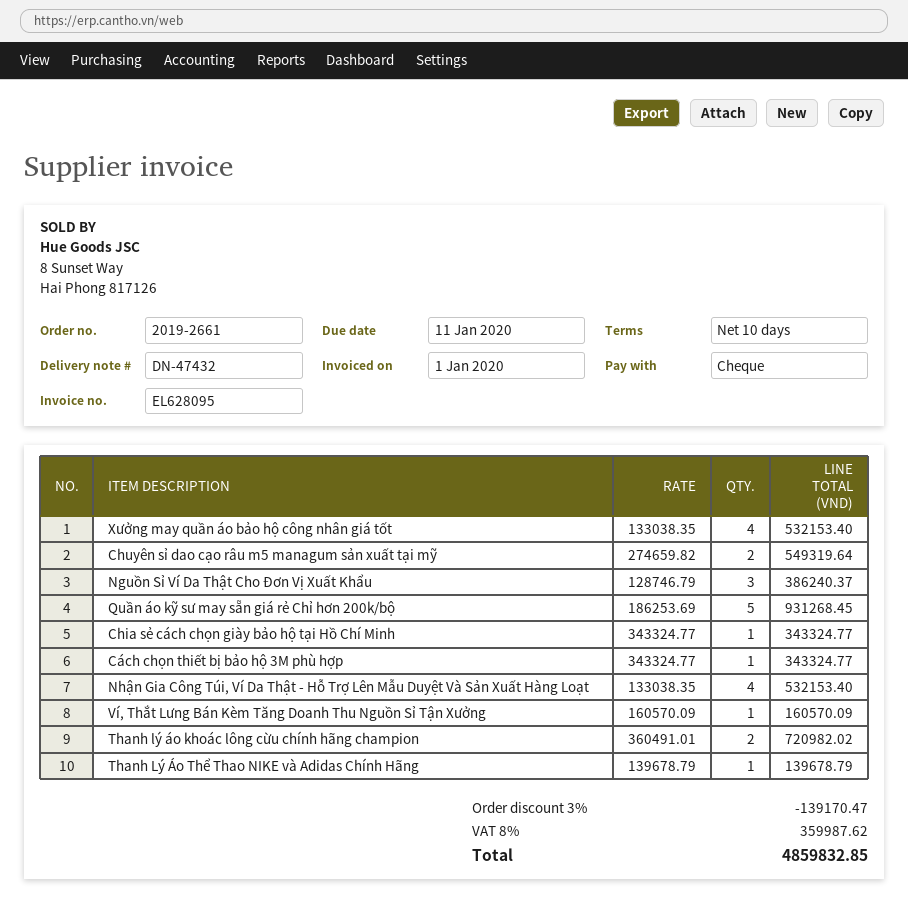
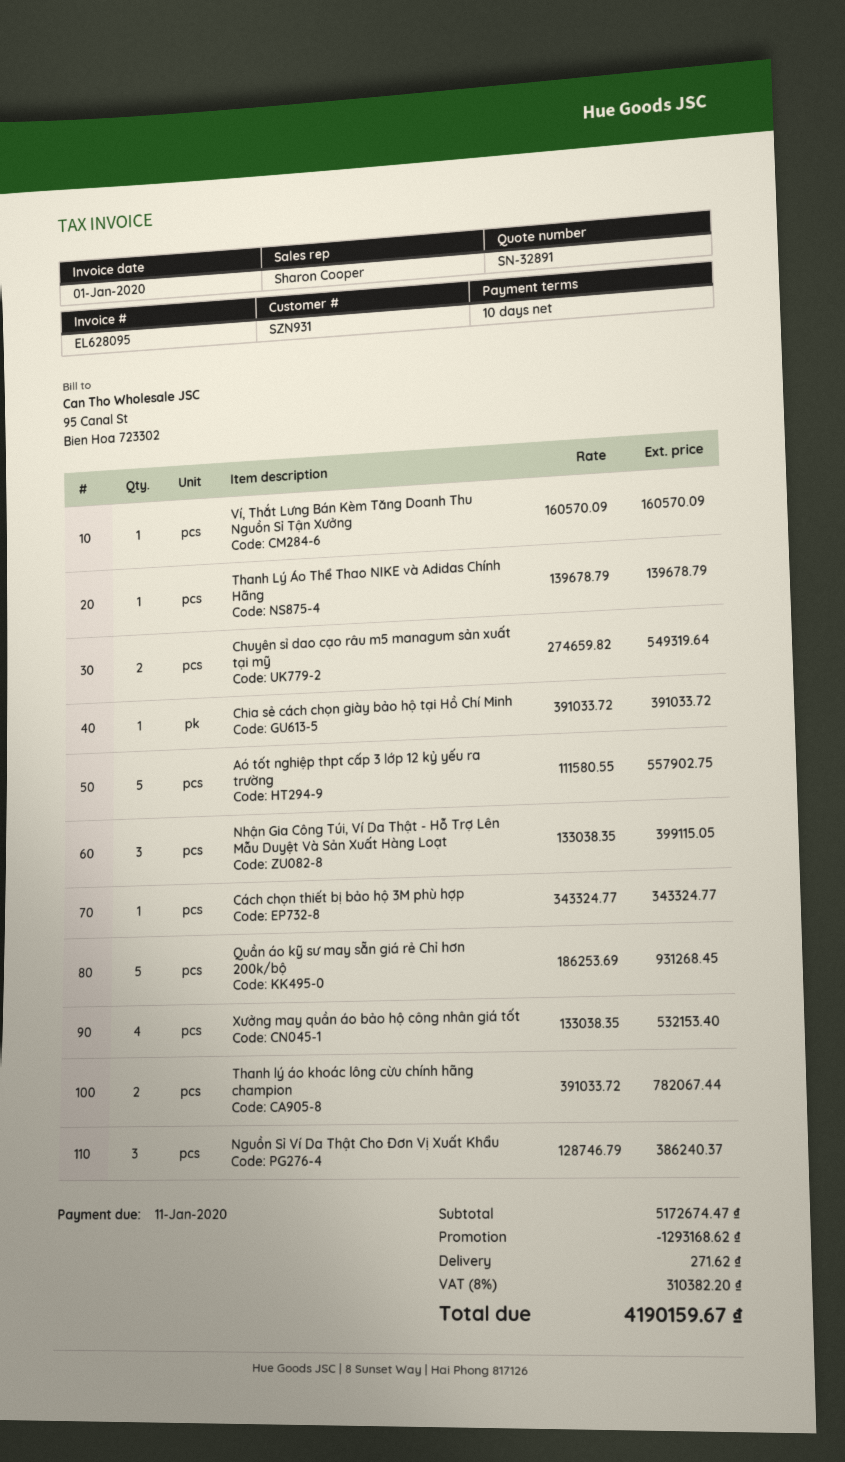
Chia sẻ cách chọn giày bảo hộ tại Hồ Chí Minh: 1 x 343324.77 = 343324.77 -> 1 x 391033.72 = 391033.72
Nhận Gia Công Túi, Ví Da Thật - Hỗ Trợ Lên Mẫu Duyệt Và Sản Xuất Hàng Loạt: 4 x 133038.35 = 532153.40 -> 3 x 133038.35 = 399115.05
Thanh lý áo khoác lông cừu chính hãng champion: 2 x 360491.01 = 720982.02 -> 2 x 391033.72 = 782067.44
Aó tốt nghiệp thpt cấp 3 lớp 12 kỷ yếu ra trường: none -> 5 x 111580.55 = 557902.75
discount: 139170.47 -> 1293168.62
shipping: none -> 271.62
tax: 8% = 359987.62 -> 8% = 310382.20
total: 4859832.85 -> 4190159.67

